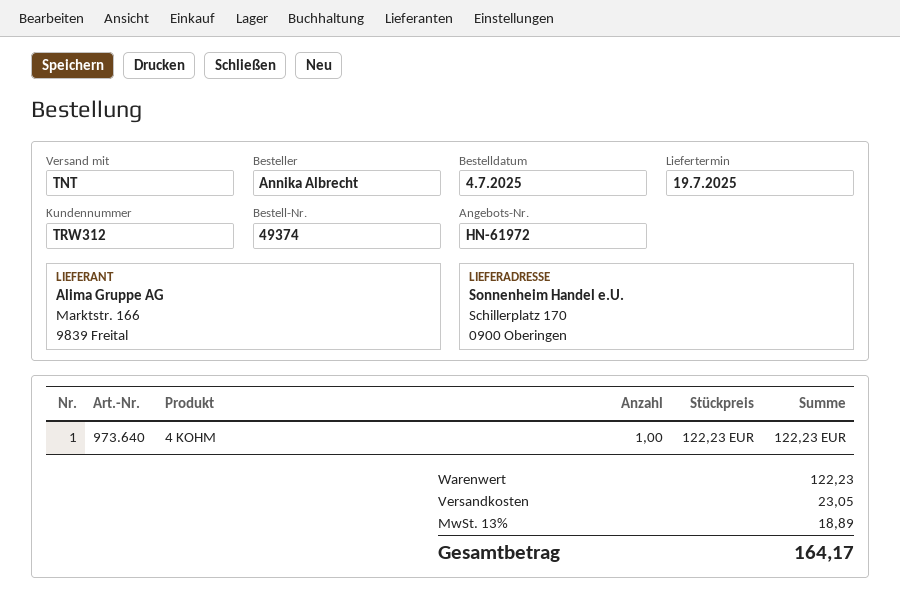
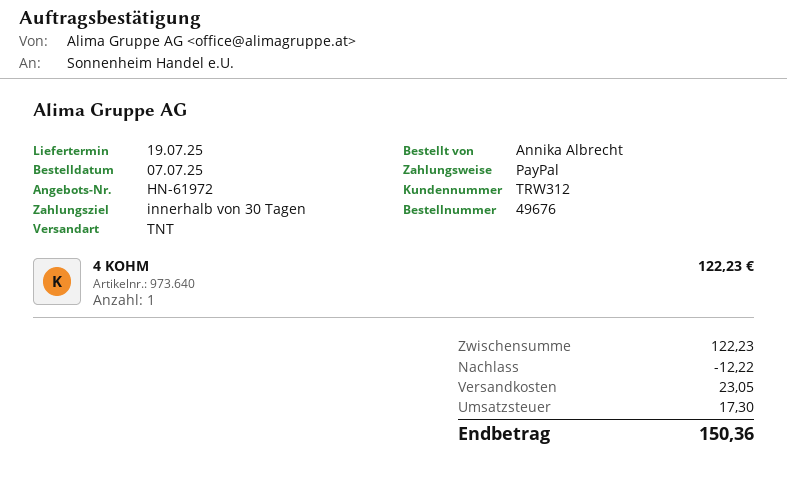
order number: 49374 -> 49676
order date: 2025-07-04 -> 2025-07-07
discount: none -> 12.22
tax: 18.89 -> 17.30
total: 164.17 -> 150.36

